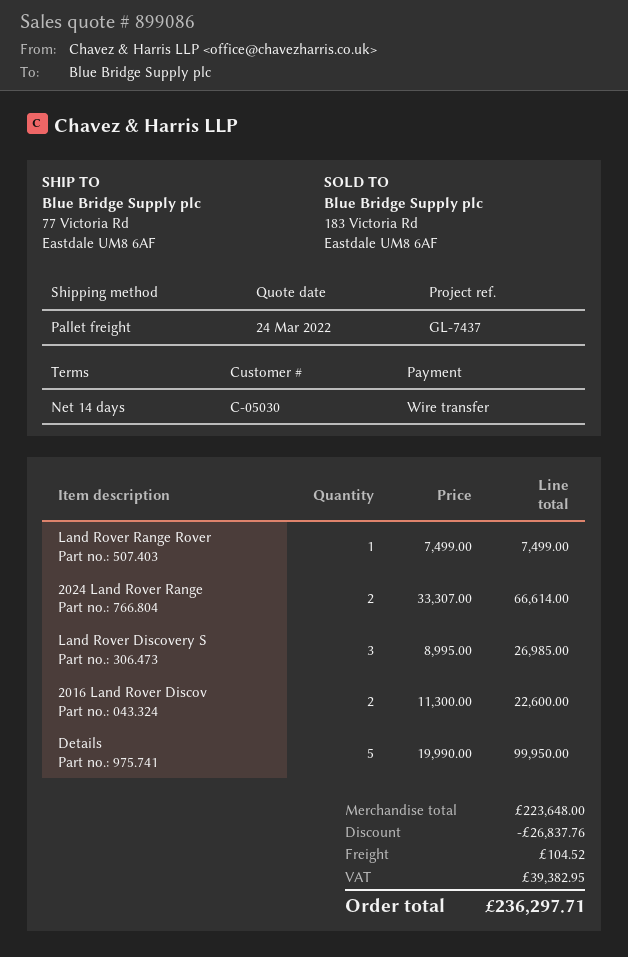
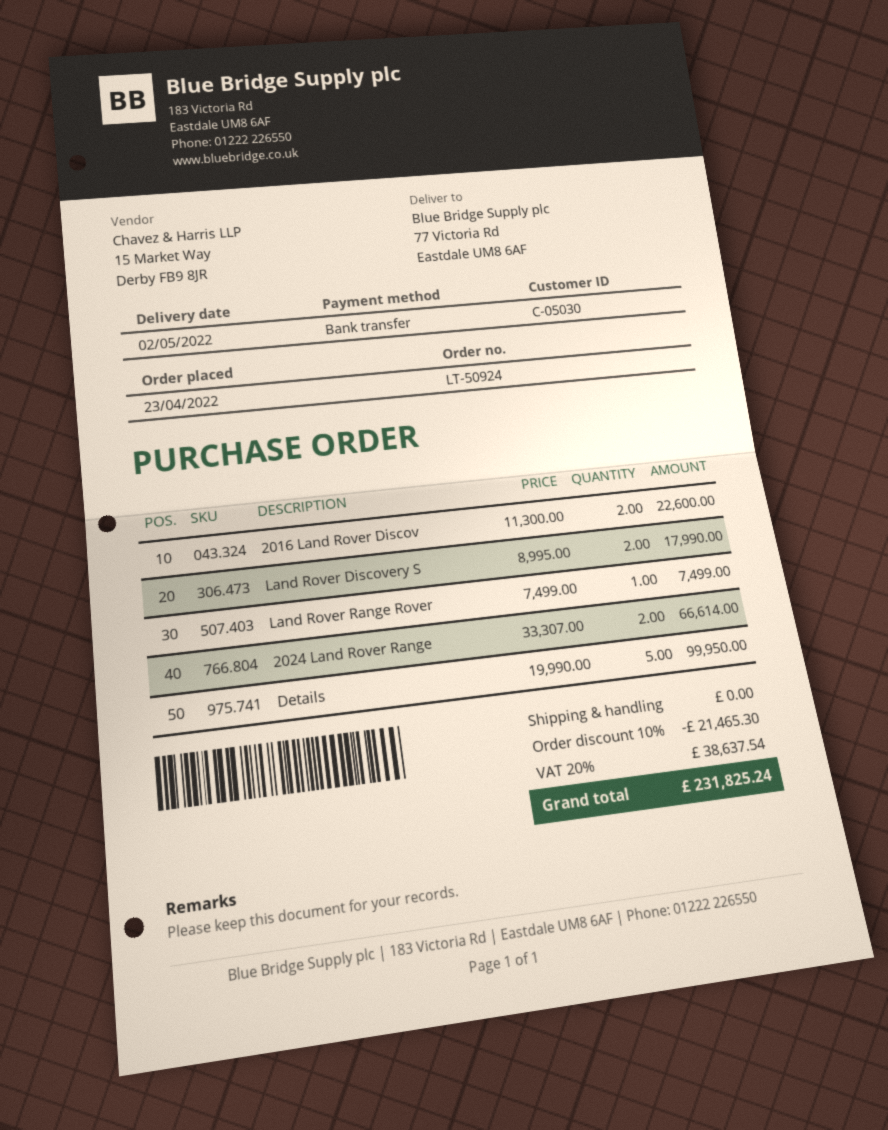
Land Rover Discovery S: 3 x 8995.00 = 26985.00 -> 2 x 8995.00 = 17990.00
discount: 26837.76 -> 21465.30
shipping: 104.52 -> 0.00
tax: 39382.95 -> 38637.54
total: 236297.71 -> 231825.24

